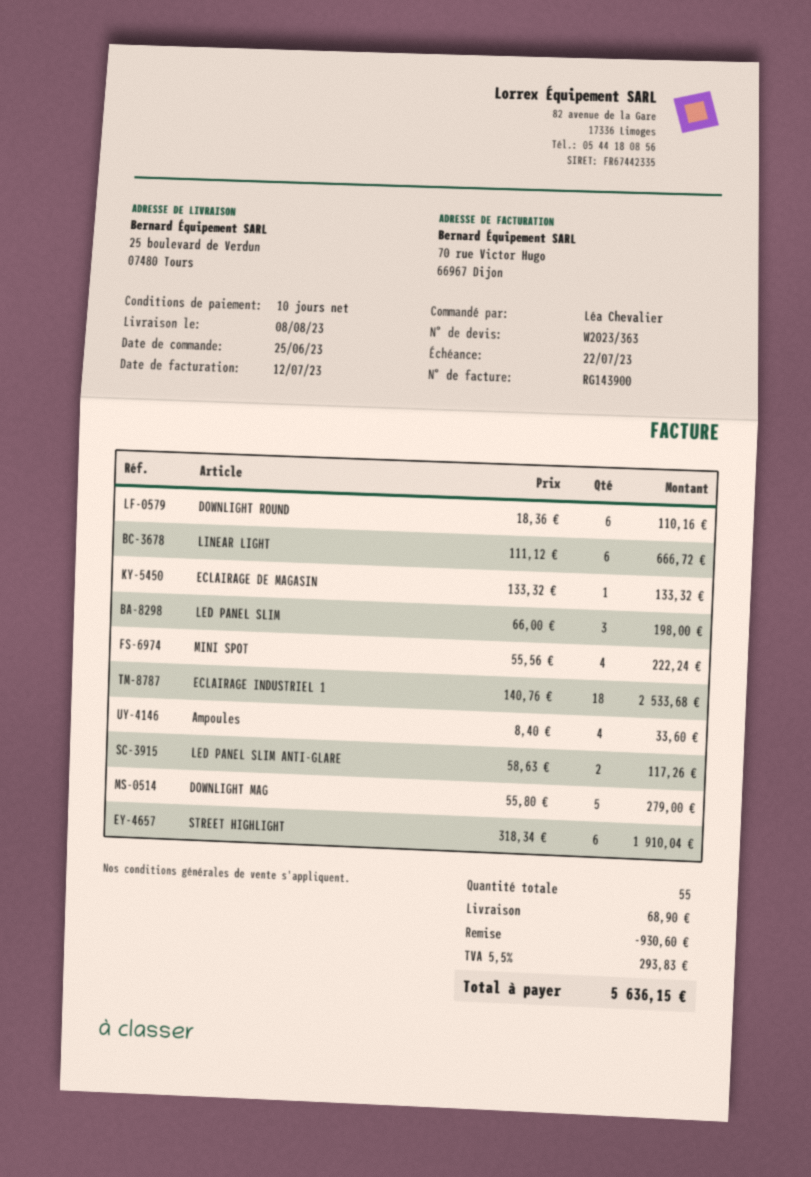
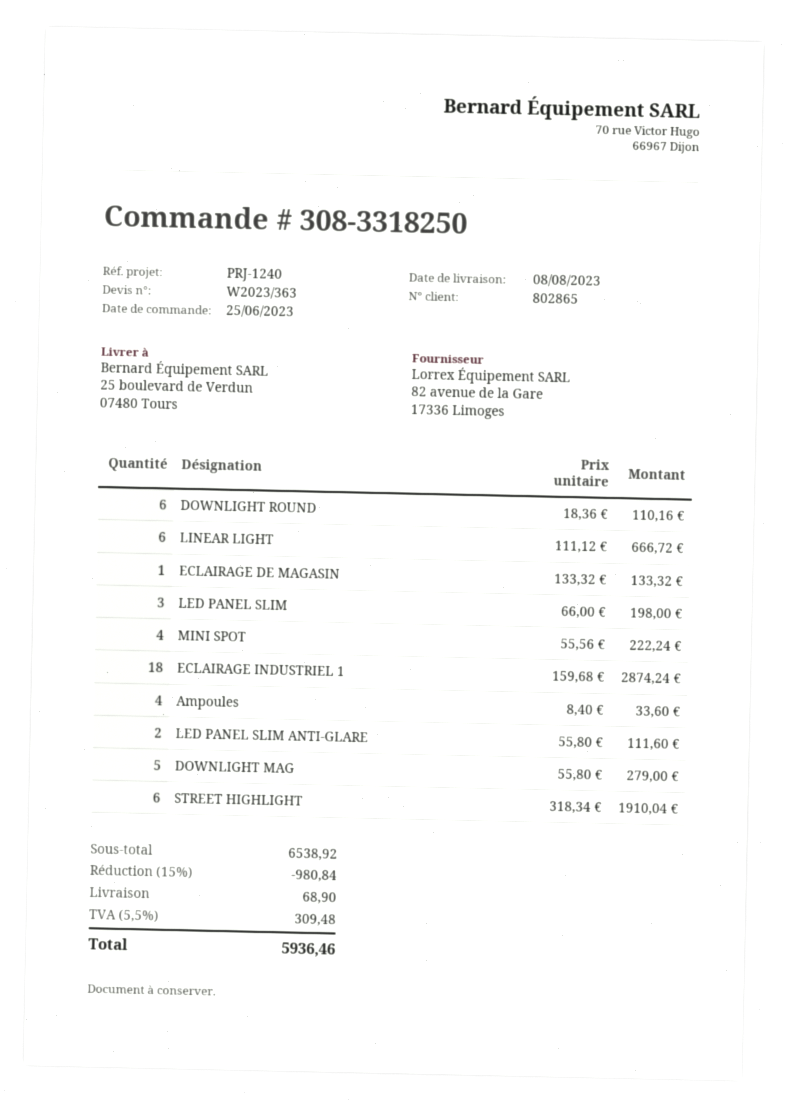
ECLAIRAGE INDUSTRIEL 1: 18 x 140.76 = 2533.68 -> 18 x 159.68 = 2874.24
LED PANEL SLIM ANTI-GLARE: 2 x 58.63 = 117.26 -> 2 x 55.80 = 111.60
discount: 930.60 -> 980.84
tax: 5.5% = 293.83 -> 5.5% = 309.48
total: 5636.15 -> 5936.46

